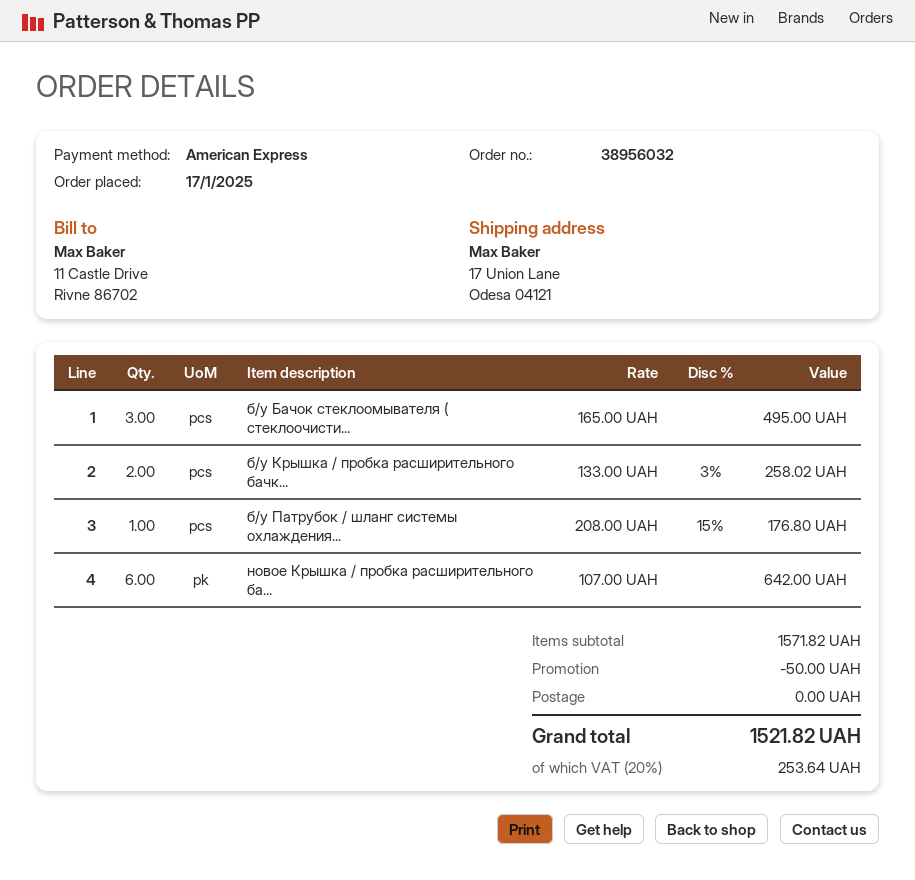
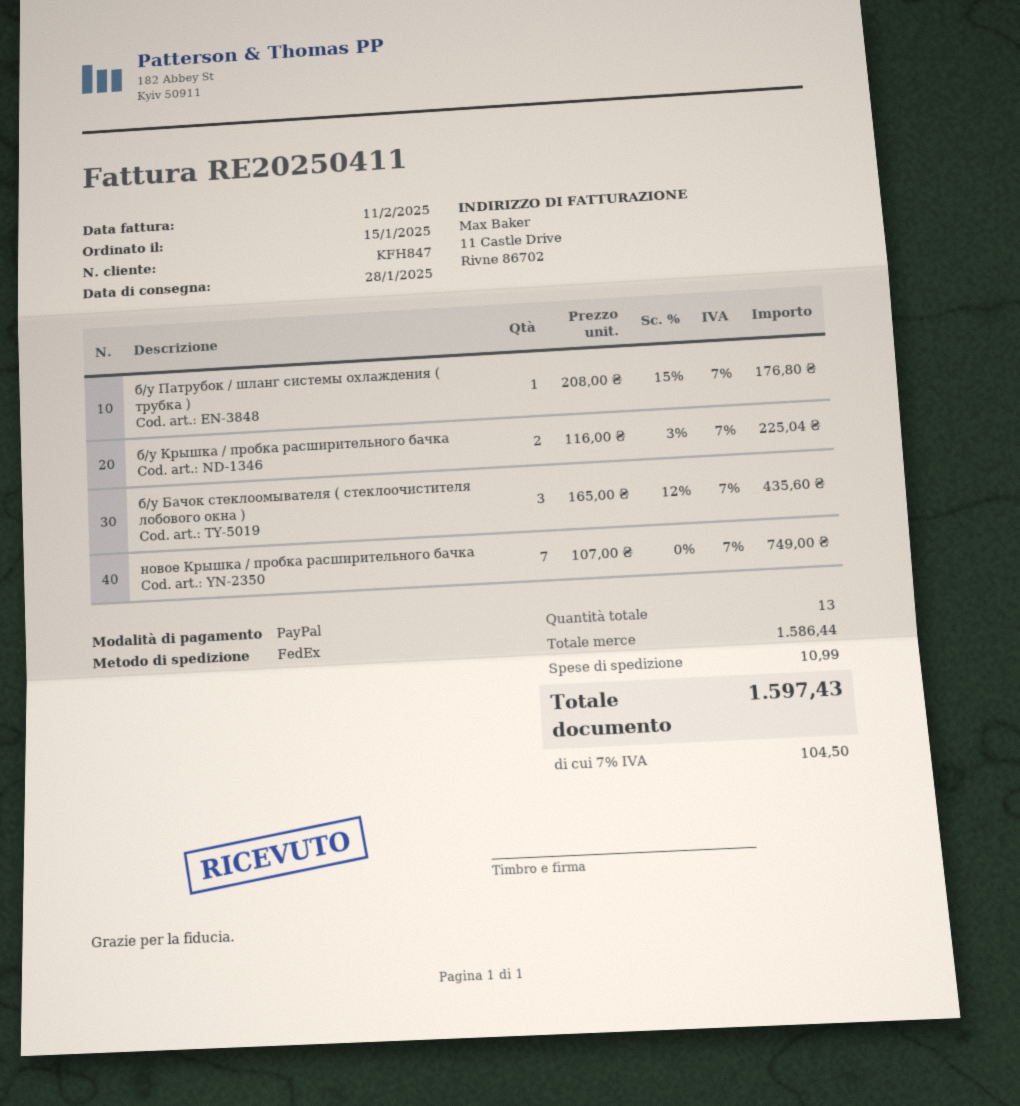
order date: 2025-01-17 -> 2025-01-15
payment method: American Express -> PayPal
б/у Бачок стеклоомывателя ( стеклоочисти...: 3 x 165.00 = 495.00 -> 3 x 165.00 - 12% = 435.60
б/у Крышка / пробка расширительного бачк...: 2 x 133.00 - 3% = 258.02 -> 2 x 116.00 - 3% = 225.04
новое Крышка / пробка расширительного ба...: 6 x 107.00 = 642.00 -> 7 x 107.00 = 749.00
subtotal: 1571.82 -> 1586.44
discount: 50.00 -> none
shipping: 0.00 -> 10.99
tax: 20% = 253.64 -> 7% = 104.50
total: 1521.82 -> 1597.43

